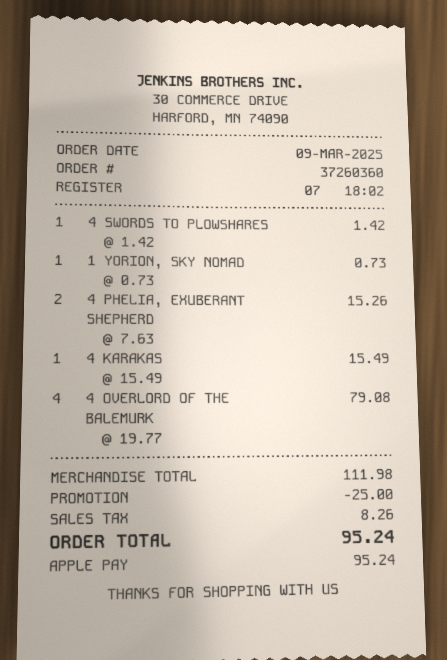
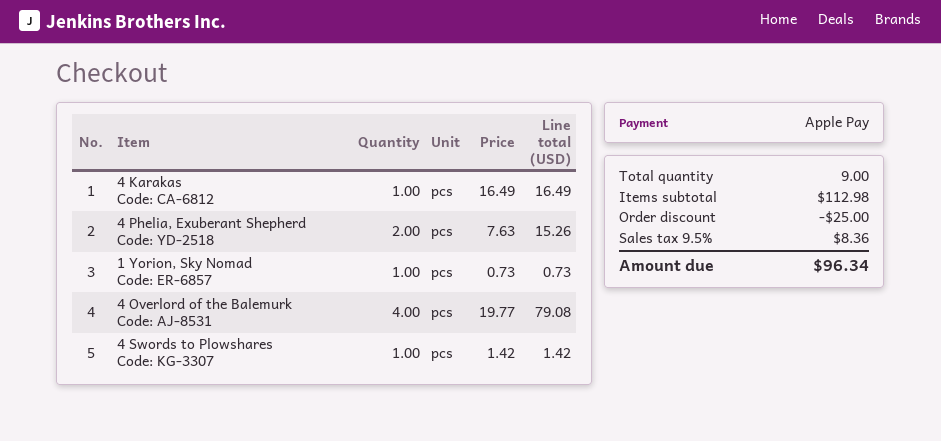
4 KARAKAS: 1 x 15.49 = 15.49 -> 1 x 16.49 = 16.49
subtotal: 111.98 -> 112.98
tax: 8.26 -> 8.36
total: 95.24 -> 96.34

